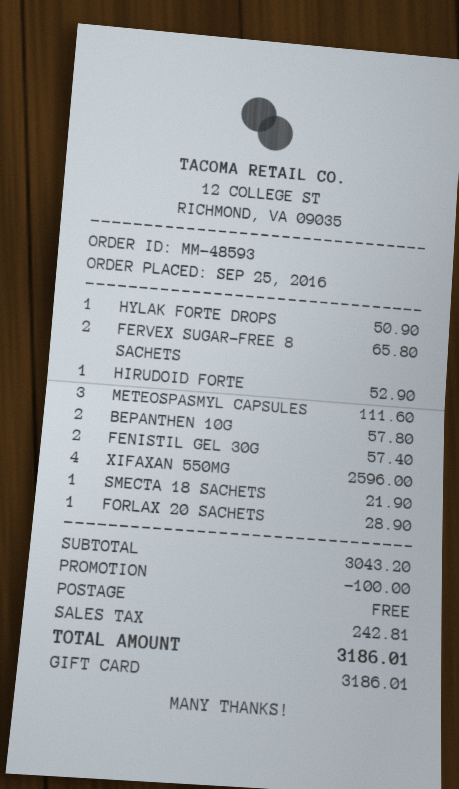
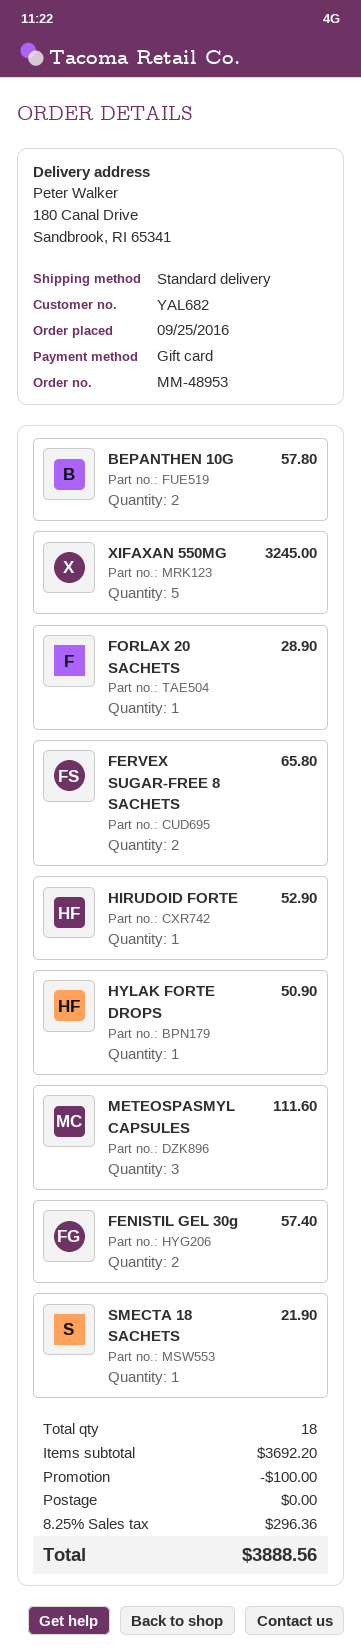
order number: MM-48593 -> MM-48953
XIFAXAN 550MG: 4 for 2596.00 -> 5 for 3245.00
subtotal: 3043.20 -> 3692.20
tax: 242.81 -> 296.36
total: 3186.01 -> 3888.56

